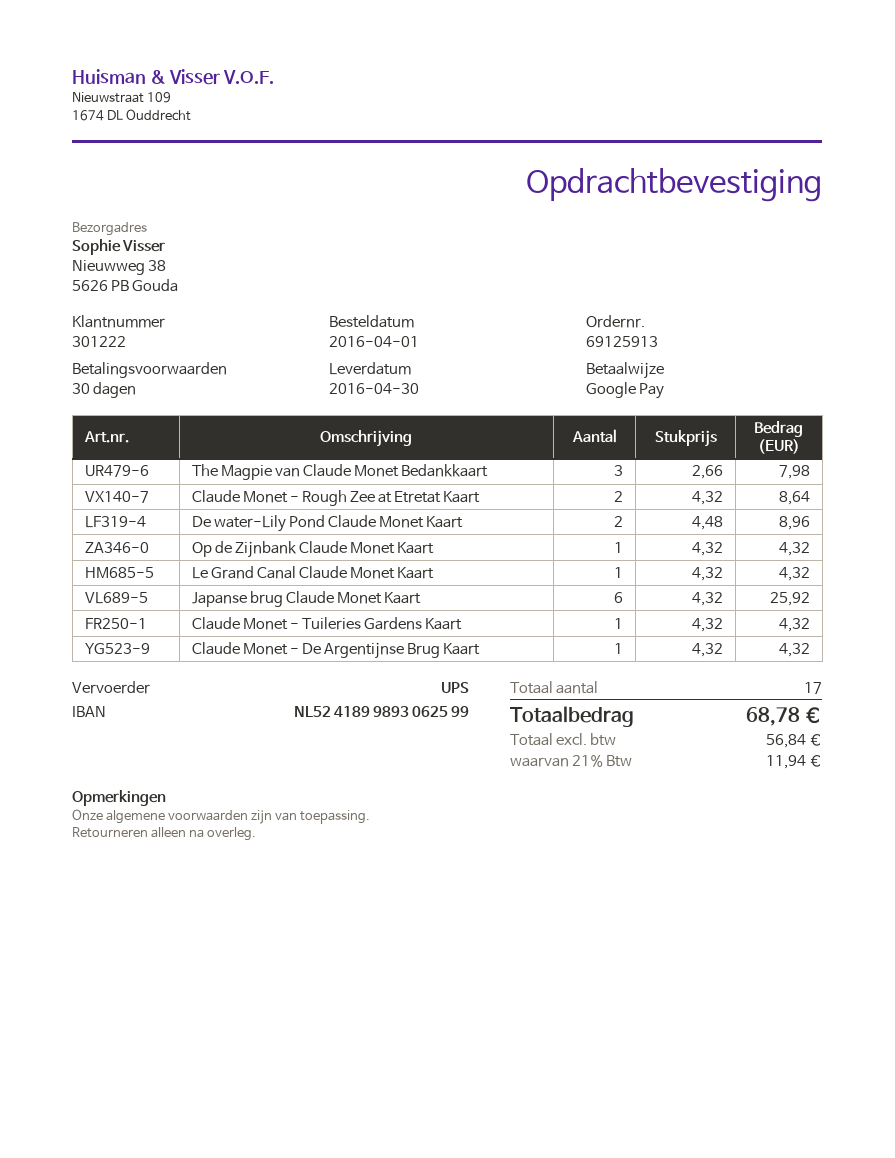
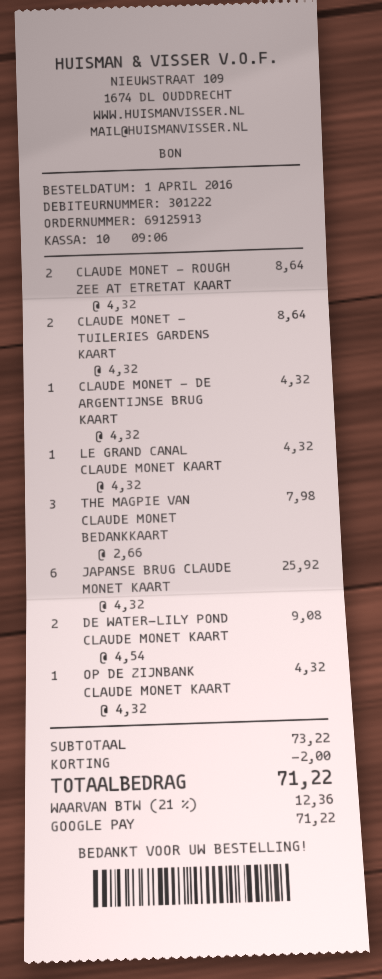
De water-Lily Pond Claude Monet Kaart: 2 x 4.48 = 8.96 -> 2 x 4.54 = 9.08
Claude Monet - Tuileries Gardens Kaart: 1 x 4.32 = 4.32 -> 2 x 4.32 = 8.64
discount: none -> 2.00
tax: 21% = 11.94 -> 21% = 12.36
total: 68.78 -> 71.22

